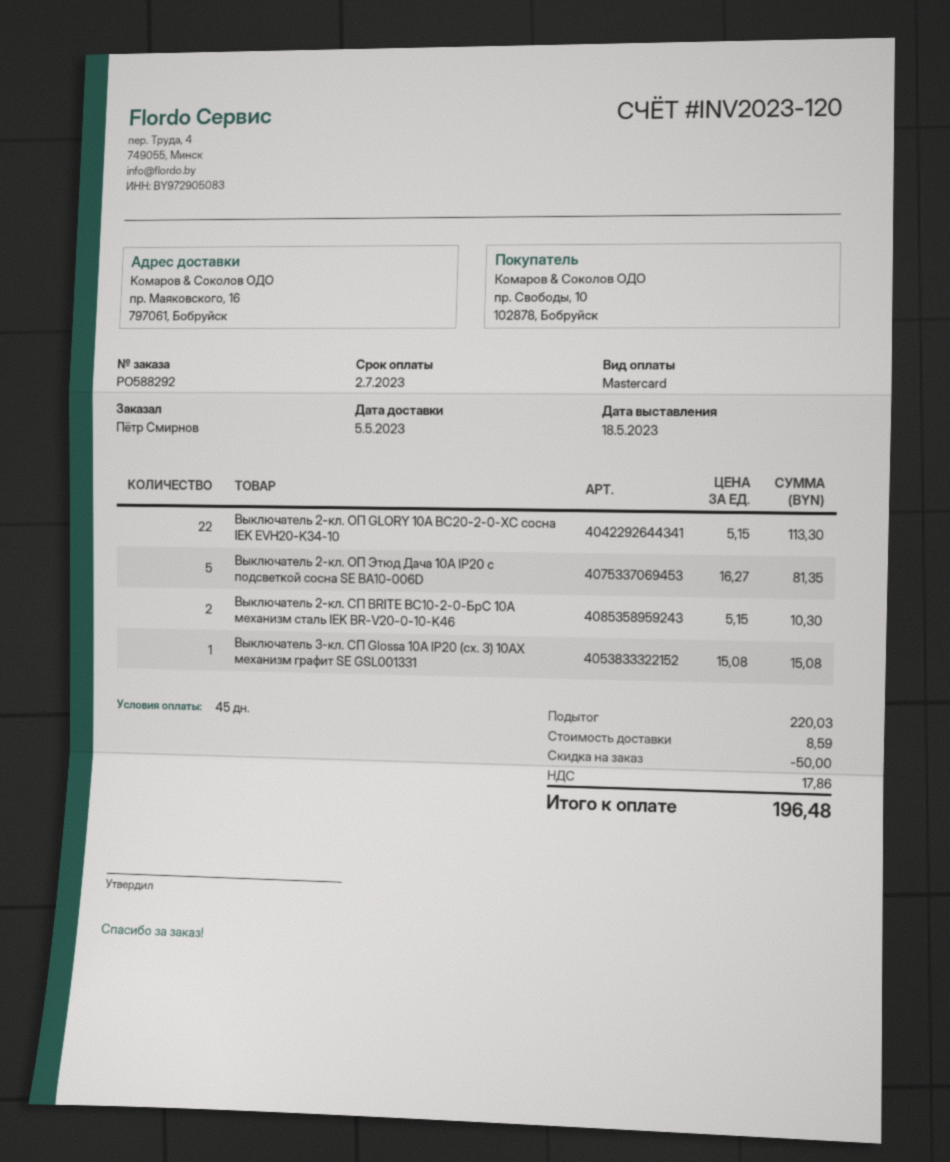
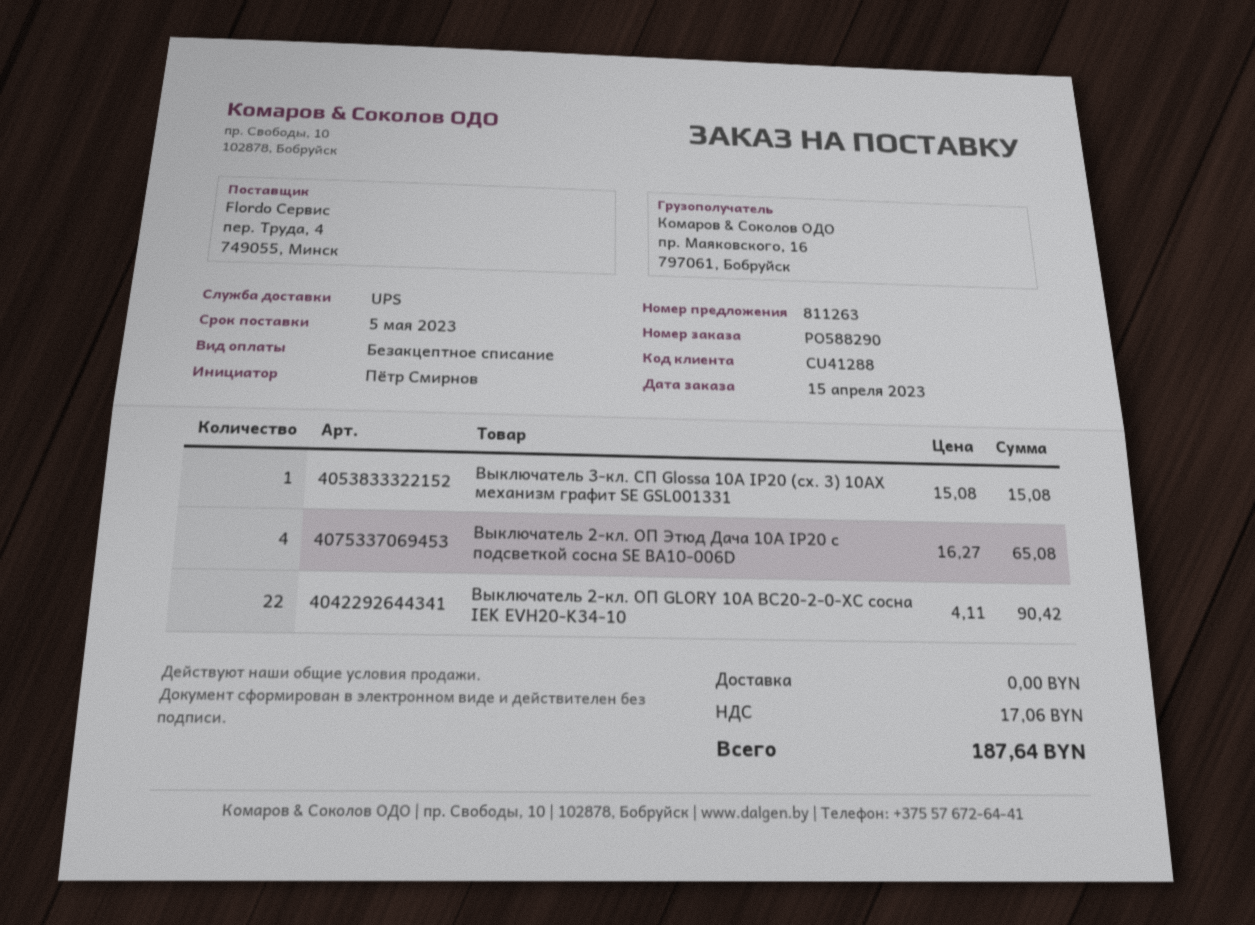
order number: PO588292 -> PO588290
payment method: Mastercard -> direct debit
Выключатель 2-кл. ОП GLORY 10А ВС20-2-0-ХС сосна IEK EVH20-K34-10: 22 x 5.15 = 113.30 -> 22 x 4.11 = 90.42
Выключатель 2-кл. ОП Этюд Дача 10А IP20 с подсветкой сосна SE BA10-006D: 5 x 16.27 = 81.35 -> 4 x 16.27 = 65.08
Выключатель 2-кл. СП BRITE ВС10-2-0-БрС 10А механизм сталь IEK BR-V20-0-10-K46: 2 x 5.15 = 10.30 -> none
discount: 50.00 -> none
shipping: 8.59 -> 0.00
tax: 17.86 -> 17.06
total: 196.48 -> 187.64

